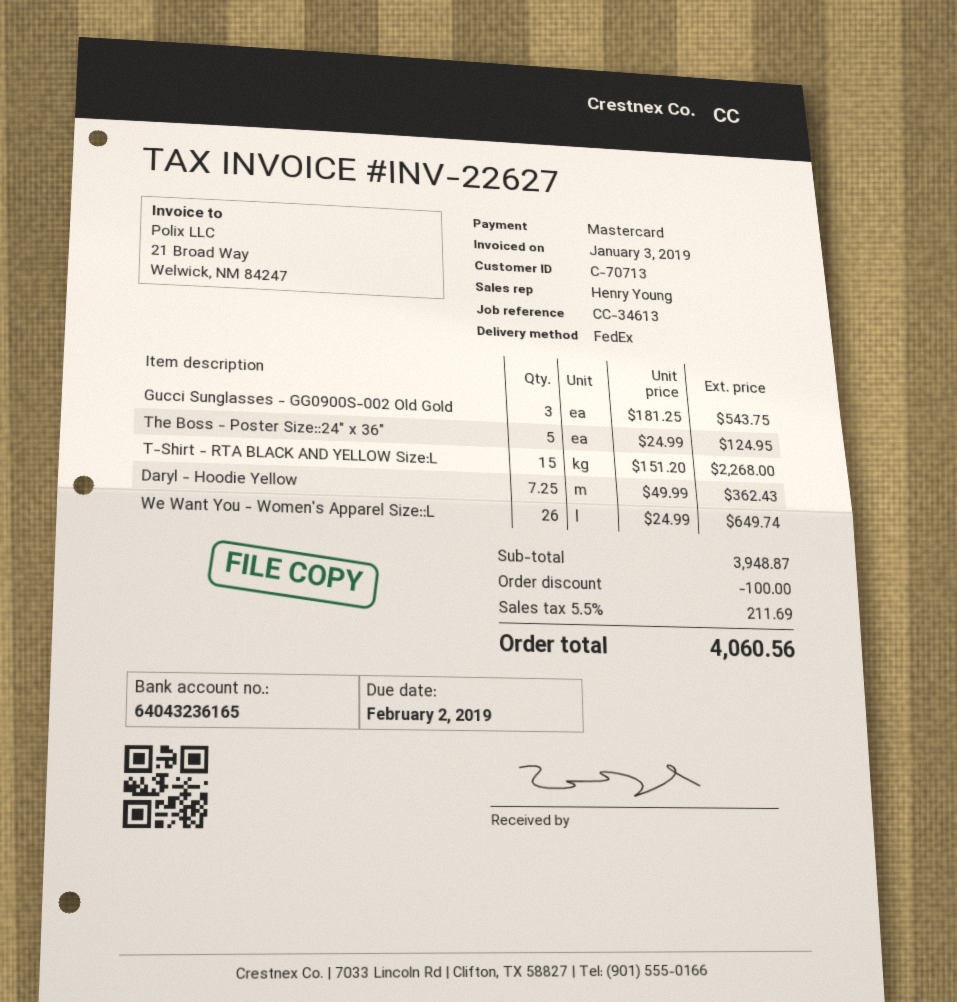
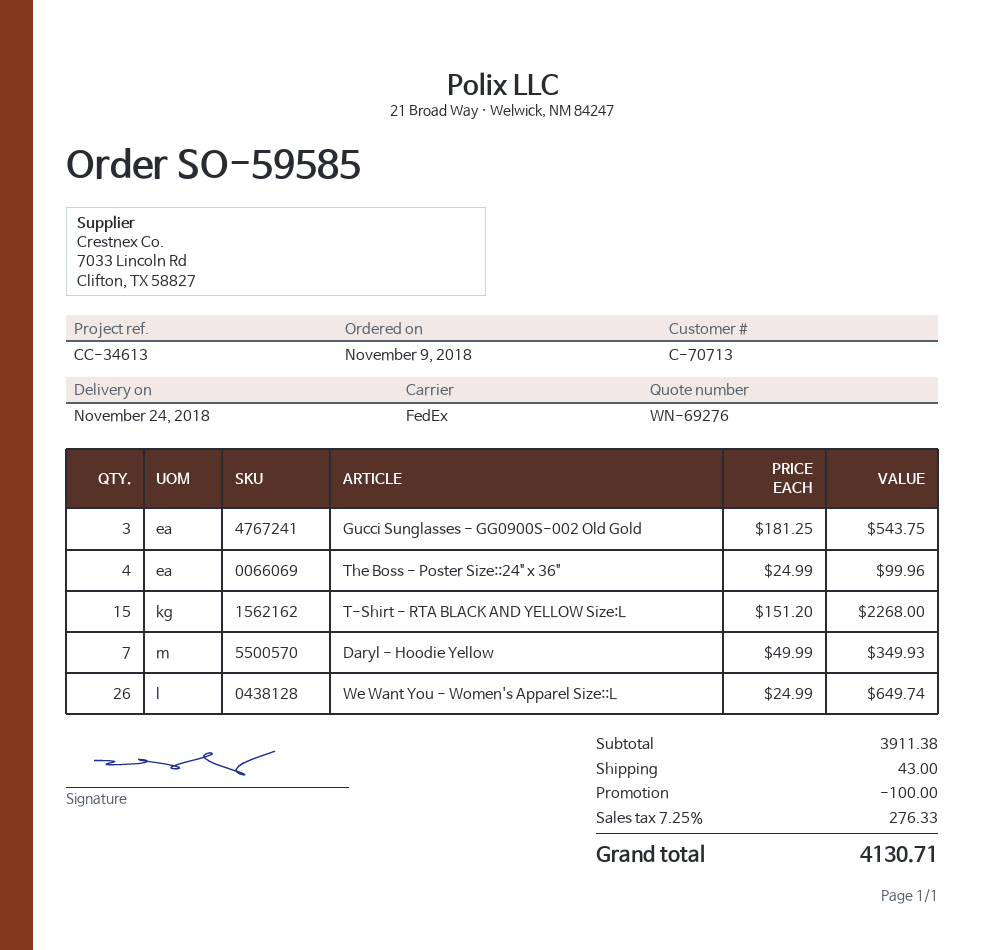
The Boss - Poster Size::24" x 36": 5 x 24.99 = 124.95 -> 4 x 24.99 = 99.96
Daryl - Hoodie Yellow: 7.25 x 49.99 = 362.43 -> 7 x 49.99 = 349.93
subtotal: 3948.87 -> 3911.38
shipping: none -> 43.00
tax: 5.5% = 211.69 -> 7.25% = 276.33
total: 4060.56 -> 4130.71

